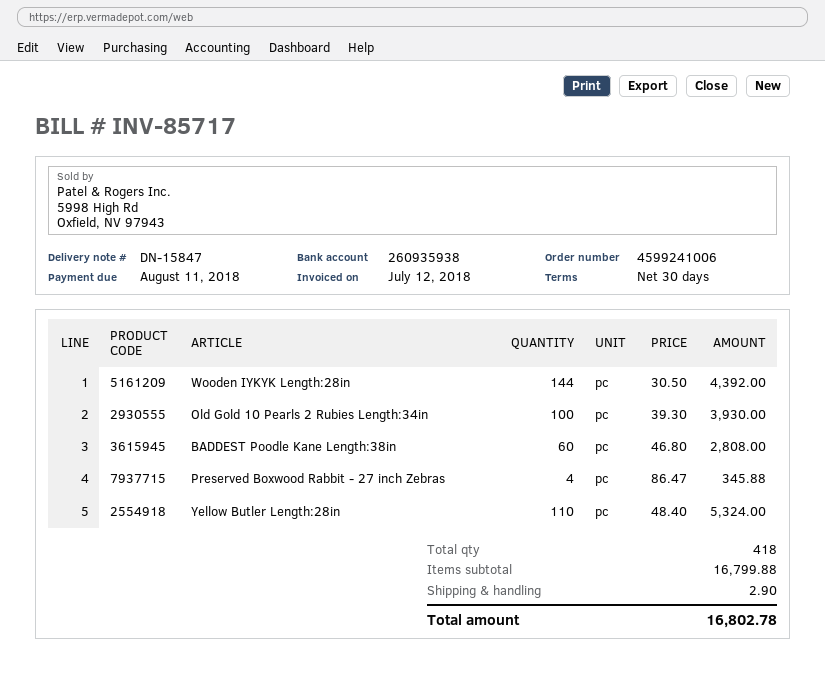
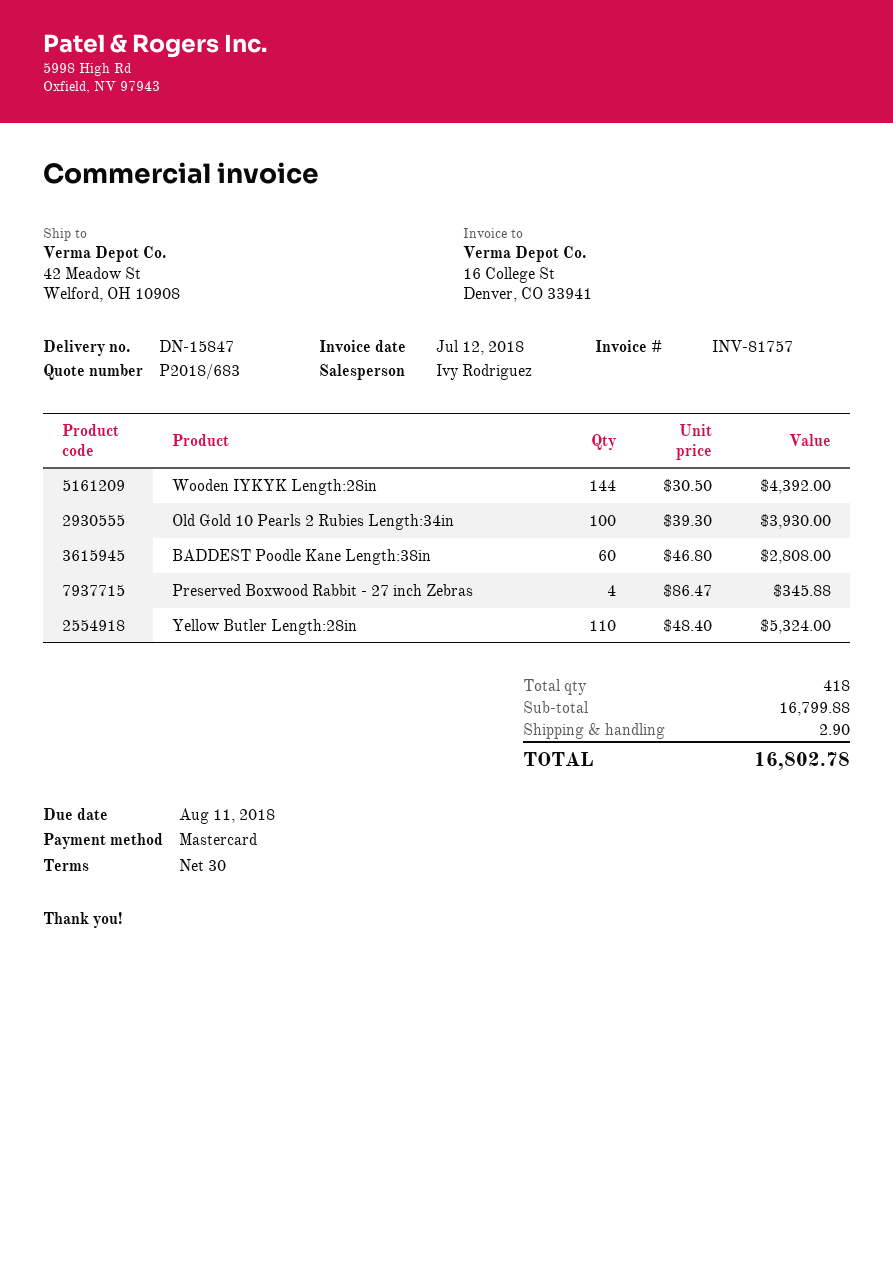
invoice number: INV-85717 -> INV-81757

